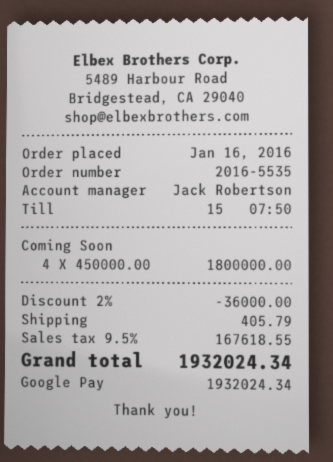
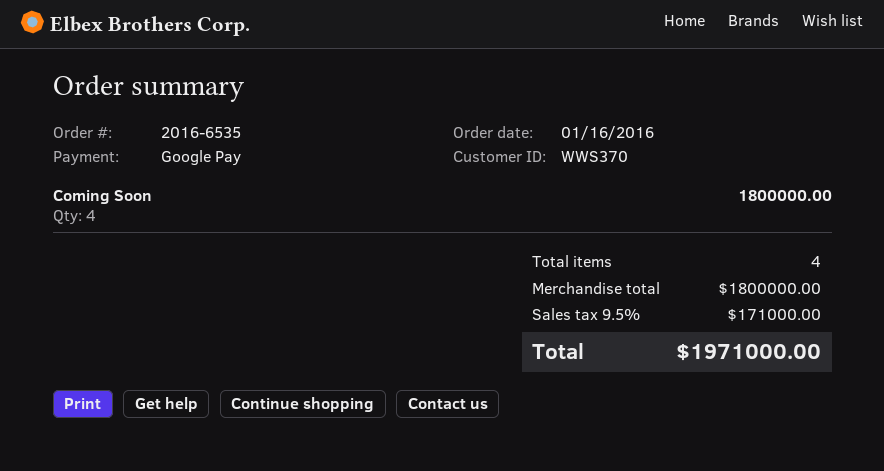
order number: 2016-5535 -> 2016-6535
discount: 2% = 36000.00 -> none
shipping: 405.79 -> none
tax: 9.5% = 167618.55 -> 9.5% = 171000.00
total: 1932024.34 -> 1971000.00

